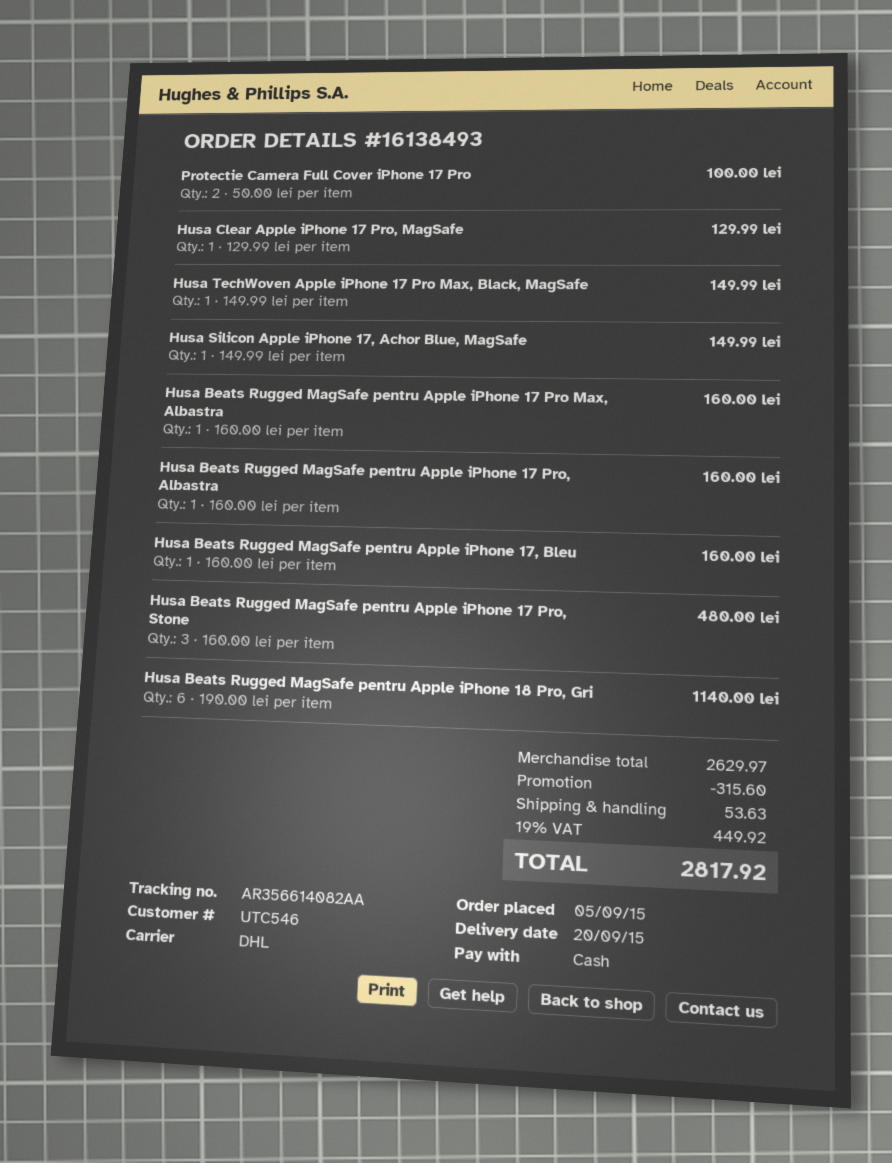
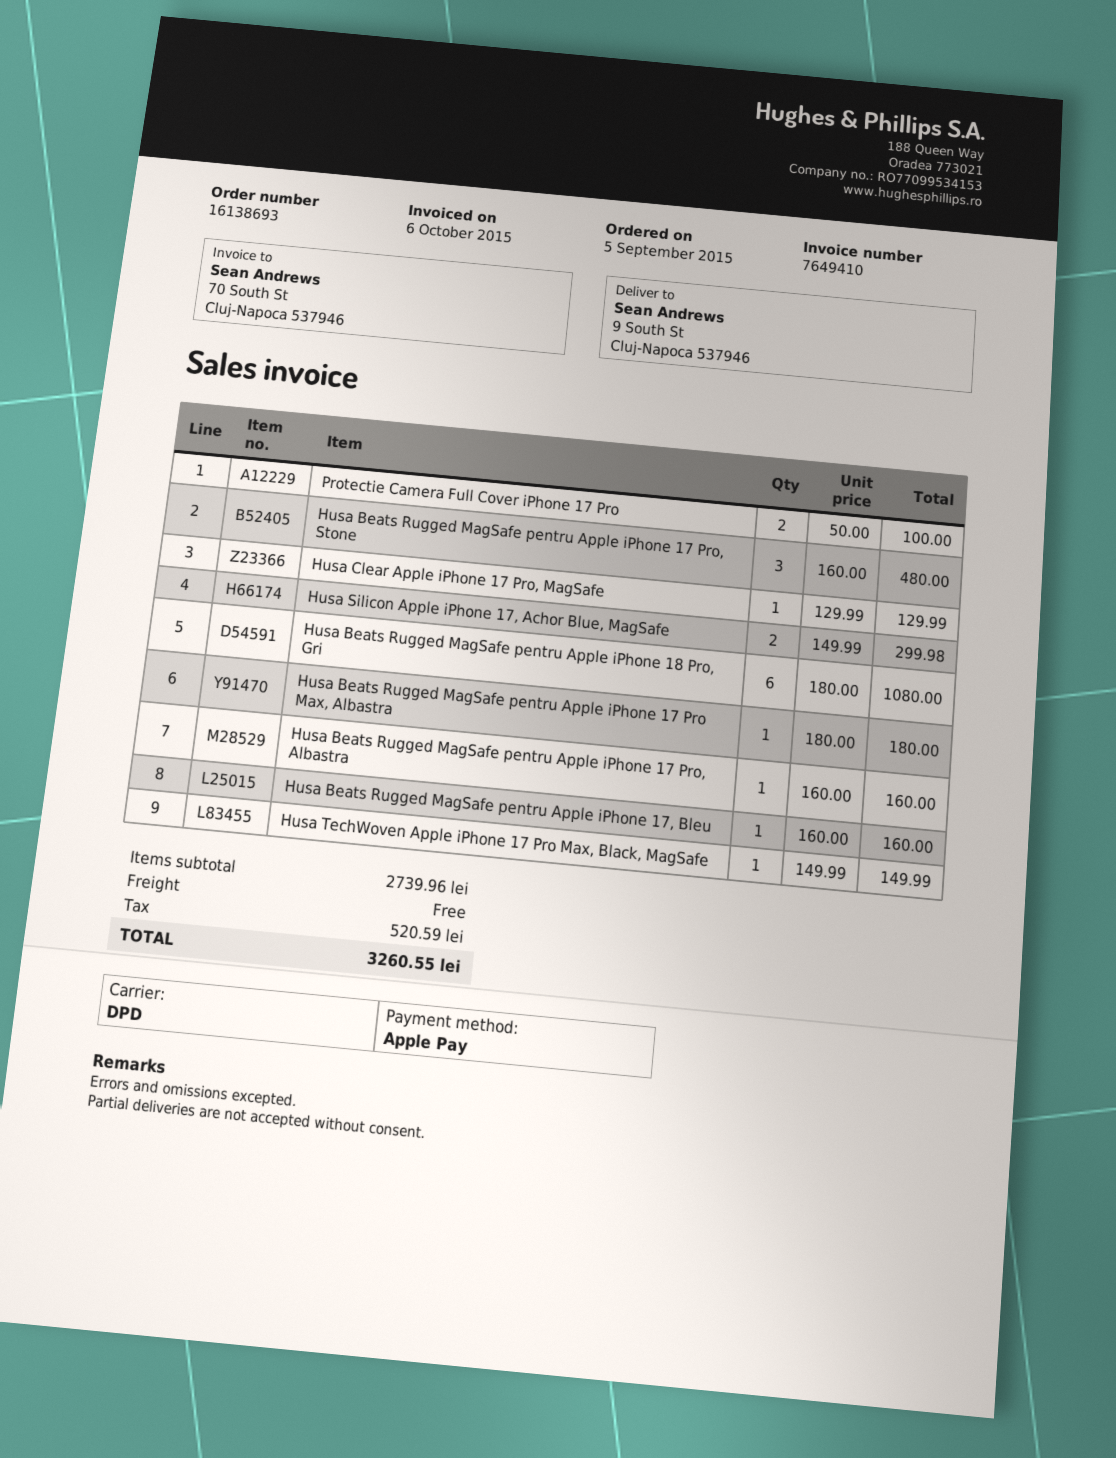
order number: 16138493 -> 16138693
payment method: cash -> Apple Pay
shipping method: DHL -> DPD
Husa Silicon Apple iPhone 17, Achor Blue, MagSafe: 1 x 149.99 = 149.99 -> 2 x 149.99 = 299.98
Husa Beats Rugged MagSafe pentru Apple iPhone 17 Pro Max, Albastra: 1 x 160.00 = 160.00 -> 1 x 180.00 = 180.00
Husa Beats Rugged MagSafe pentru Apple iPhone 18 Pro, Gri: 6 x 190.00 = 1140.00 -> 6 x 180.00 = 1080.00
subtotal: 2629.97 -> 2739.96
discount: 315.60 -> none
shipping: 53.63 -> 0.00
tax: 449.92 -> 520.59
total: 2817.92 -> 3260.55

